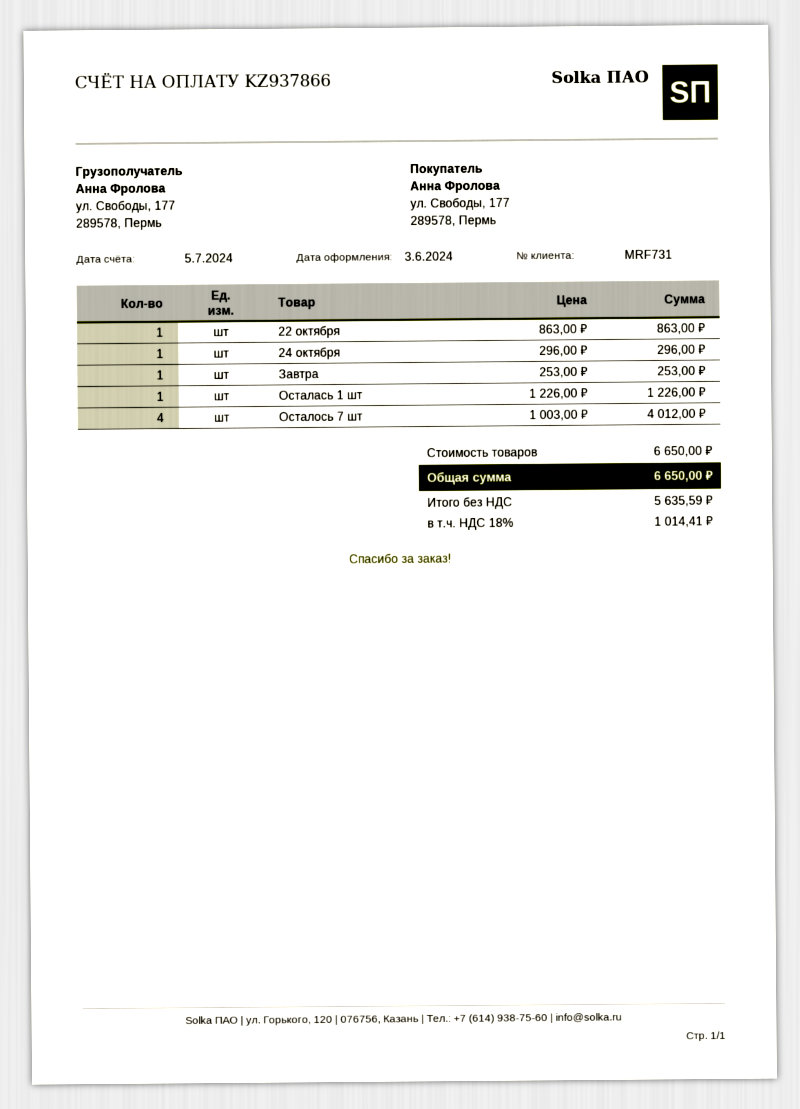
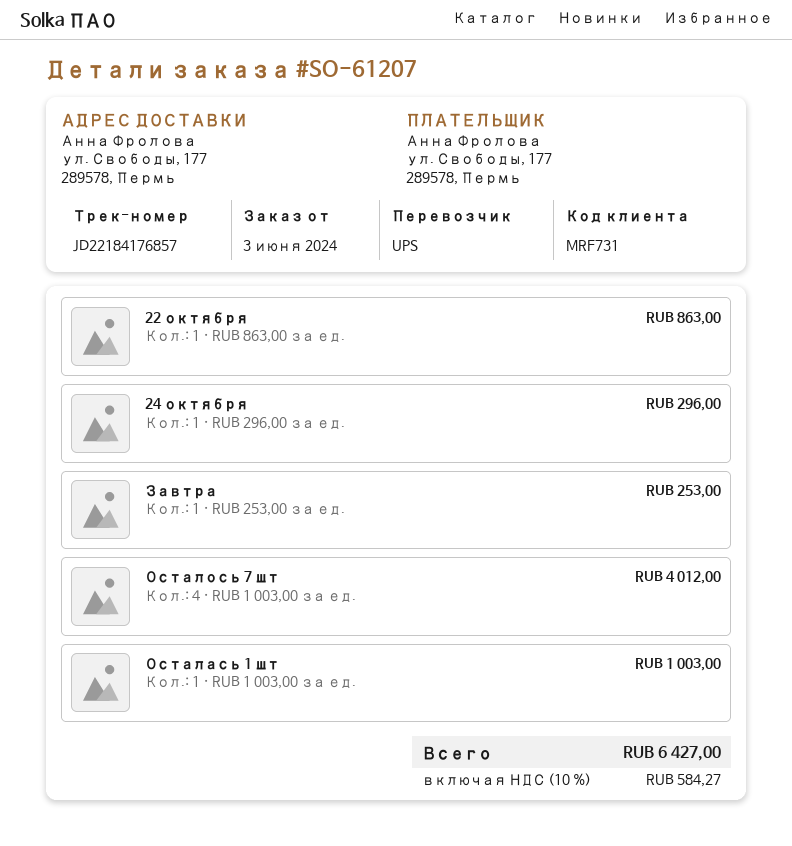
Осталась 1 шт: 1 x 1226.00 = 1226.00 -> 1 x 1003.00 = 1003.00
tax: 18% = 1014.41 -> 10% = 584.27
total: 6650.00 -> 6427.00

